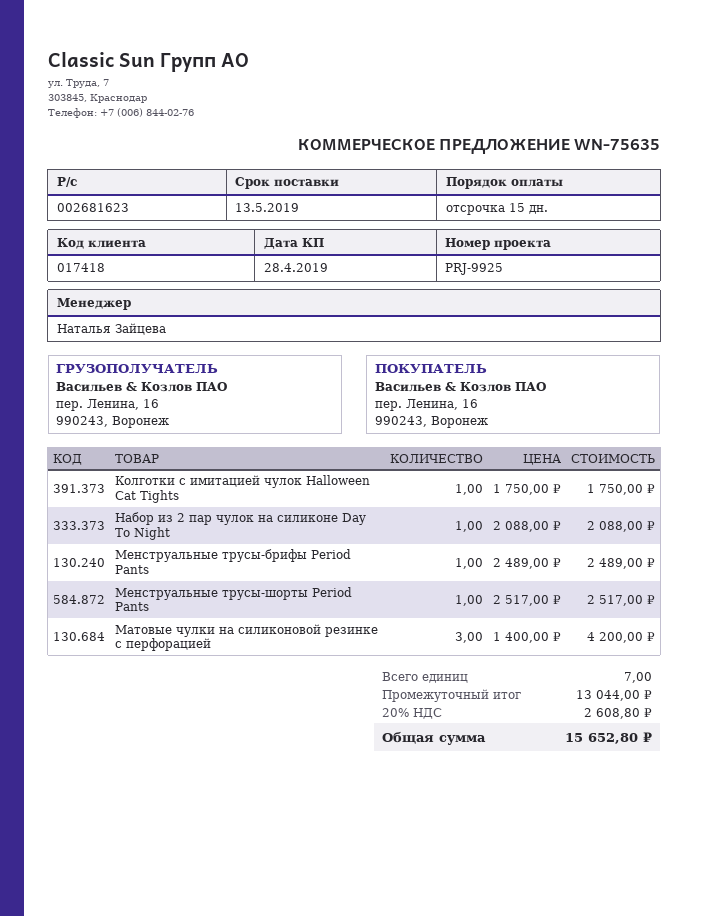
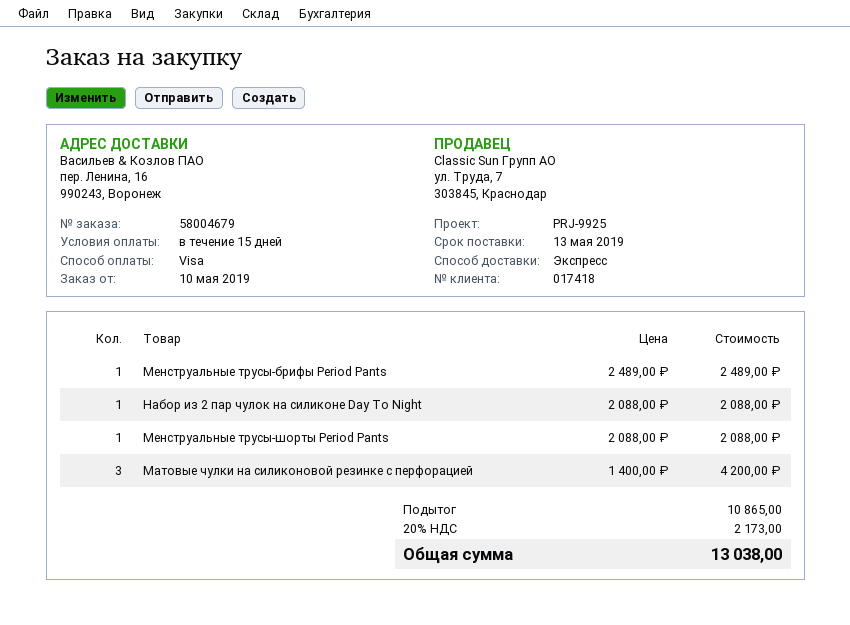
Колготки с имитацией чулок Halloween Cat Tights: 1 x 1750.00 = 1750.00 -> none
Менструальные трусы-шорты Period Pants: 1 x 2517.00 = 2517.00 -> 1 x 2088.00 = 2088.00
subtotal: 13044.00 -> 10865.00
tax: 20% = 2608.80 -> 20% = 2173.00
total: 15652.80 -> 13038.00

